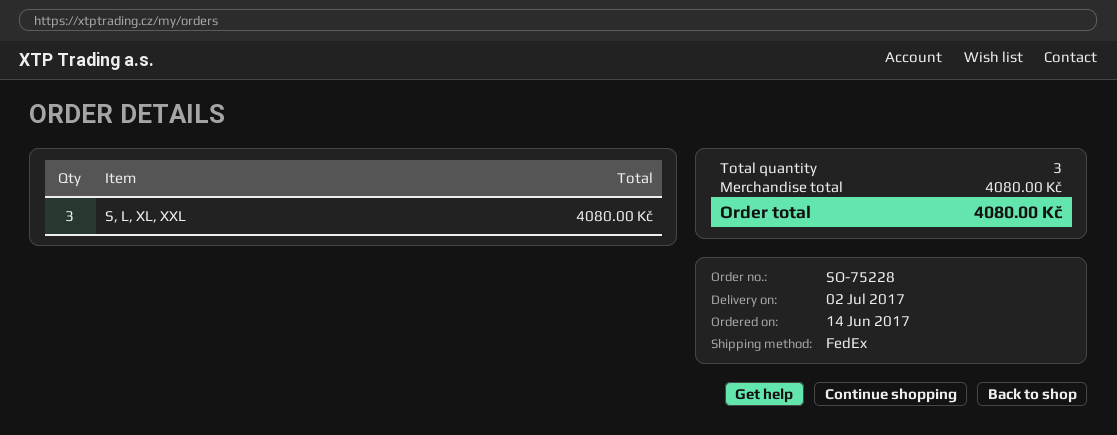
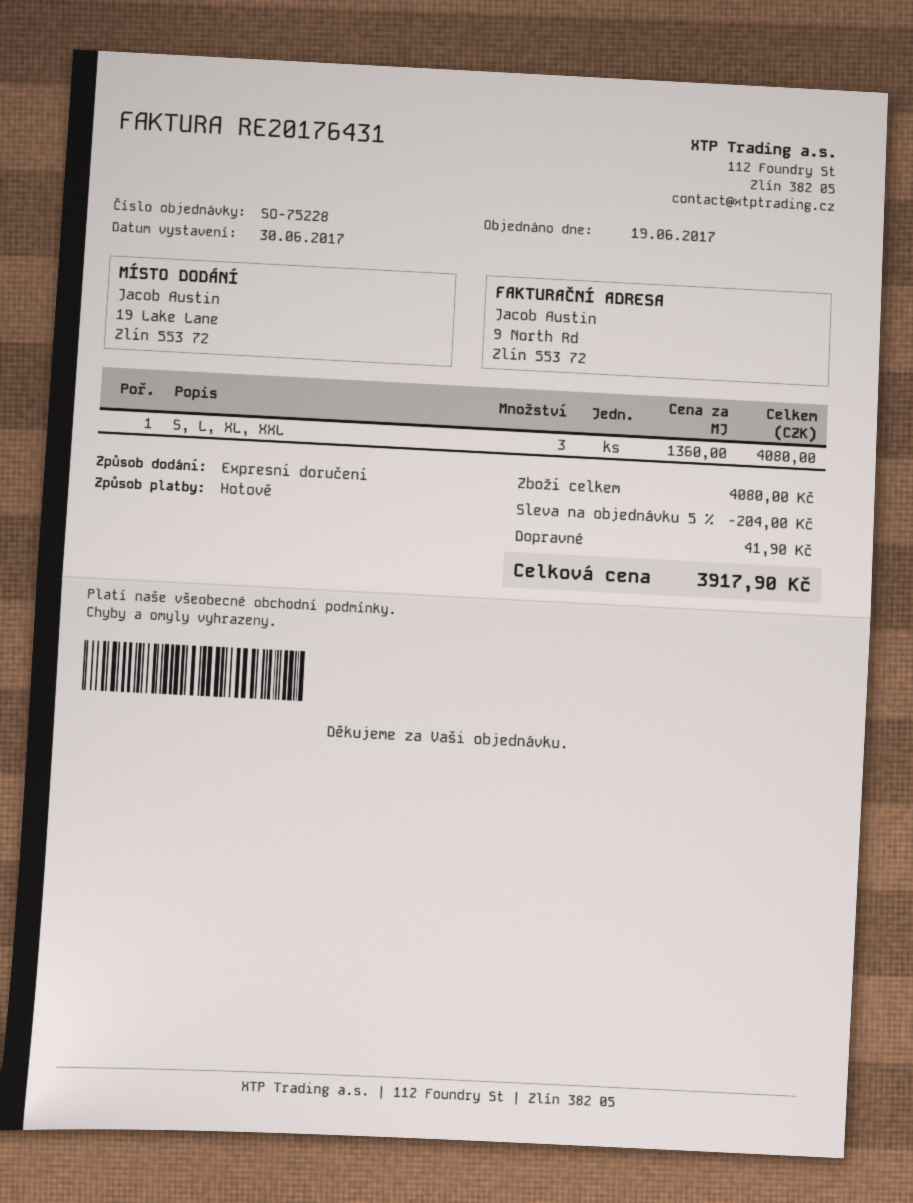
order date: 2017-06-14 -> 2017-06-19
shipping method: FedEx -> express
discount: none -> 5% = 204.00
shipping: none -> 41.90
total: 4080.00 -> 3917.90

